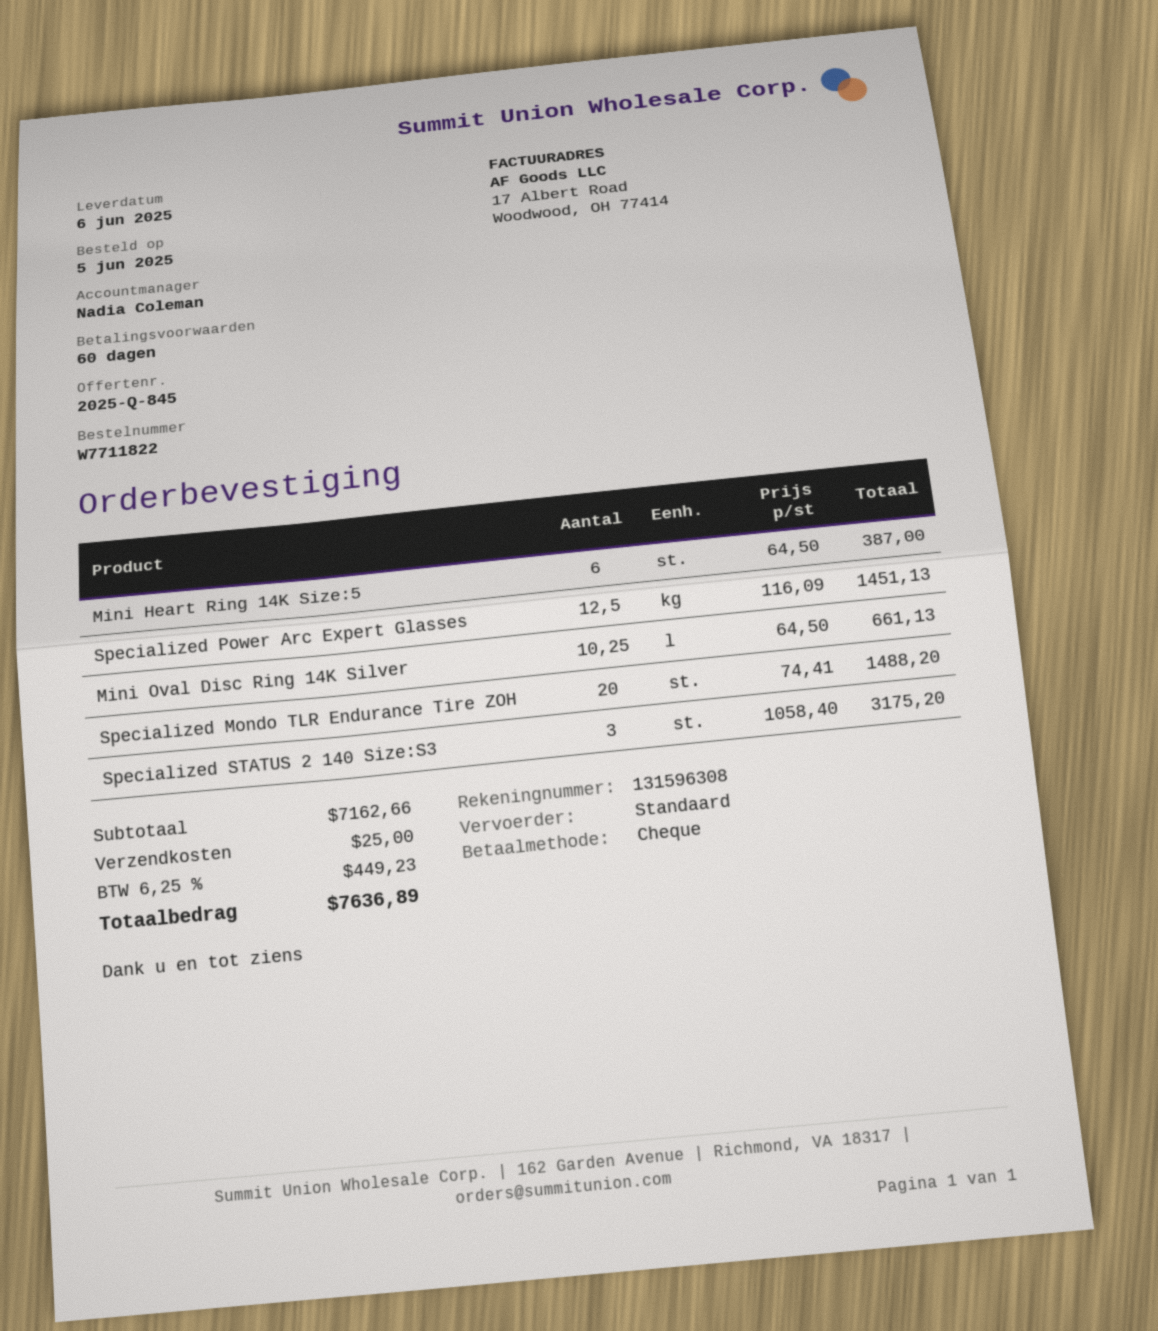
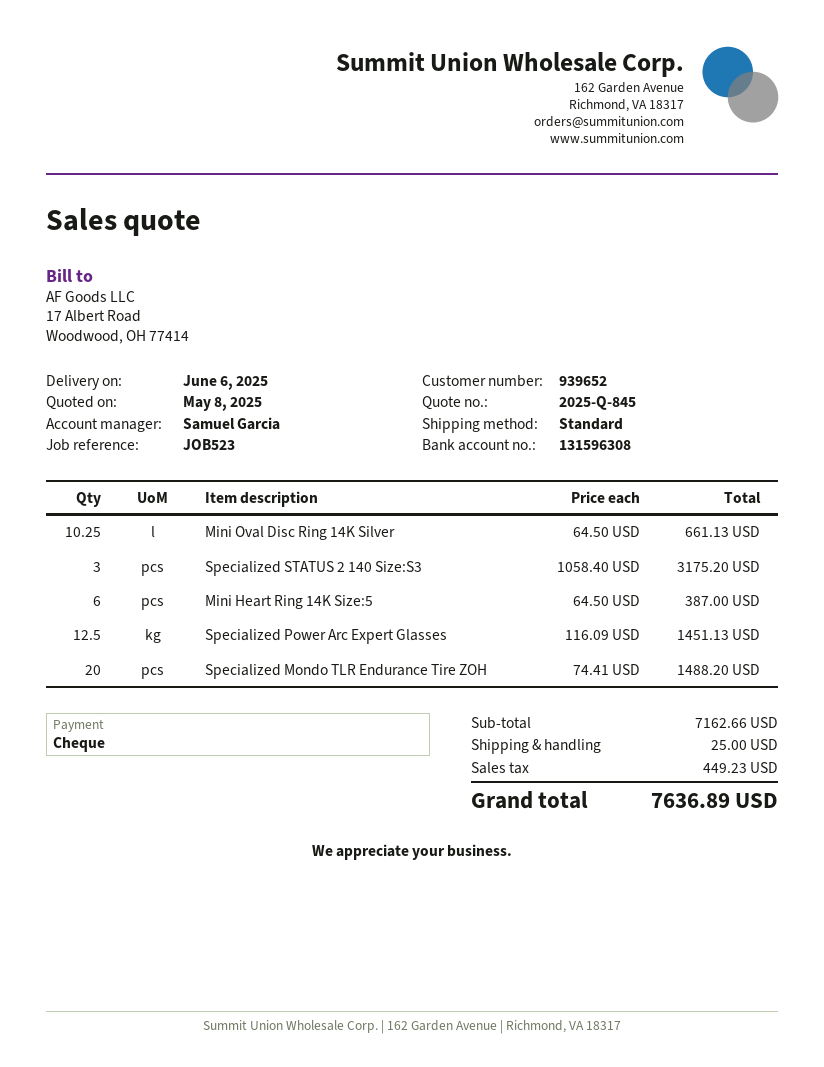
sales rep: Nadia Coleman -> Samuel Garcia

